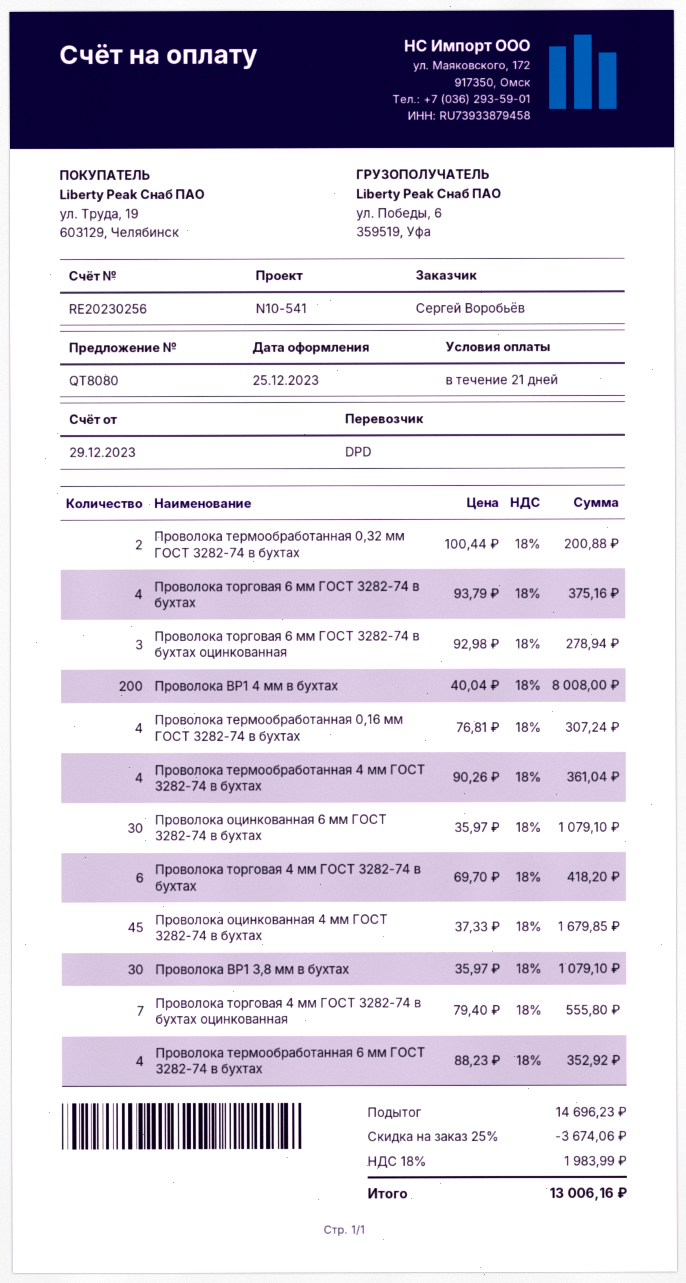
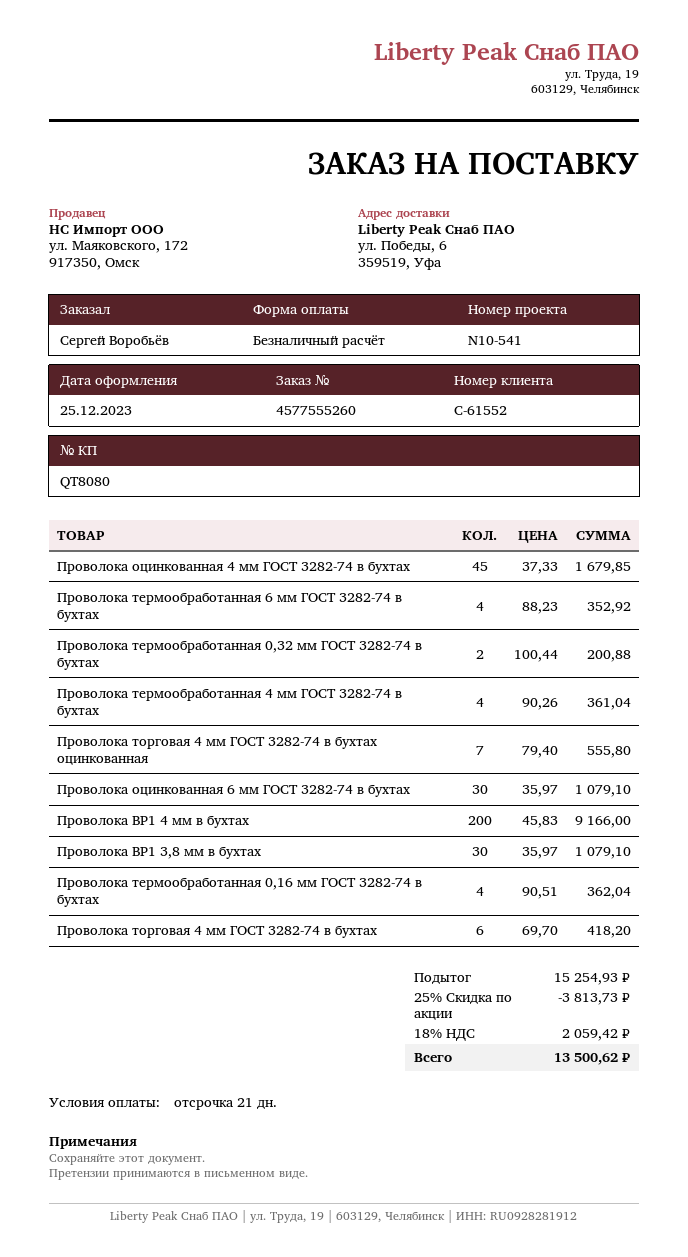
Проволока торговая 6 мм ГОСТ 3282-74 в бухтах: 4 x 93.79 = 375.16 -> none
Проволока торговая 6 мм ГОСТ 3282-74 в бухтах оцинкованная: 3 x 92.98 = 278.94 -> none
Проволока ВР1 4 мм в бухтах: 200 x 40.04 = 8008.00 -> 200 x 45.83 = 9166.00
Проволока термообработанная 0,16 мм ГОСТ 3282-74 в бухтах: 4 x 76.81 = 307.24 -> 4 x 90.51 = 362.04
subtotal: 14696.23 -> 15254.93
discount: 25% = 3674.06 -> 25% = 3813.73
tax: 18% = 1983.99 -> 18% = 2059.42
total: 13006.16 -> 13500.62

